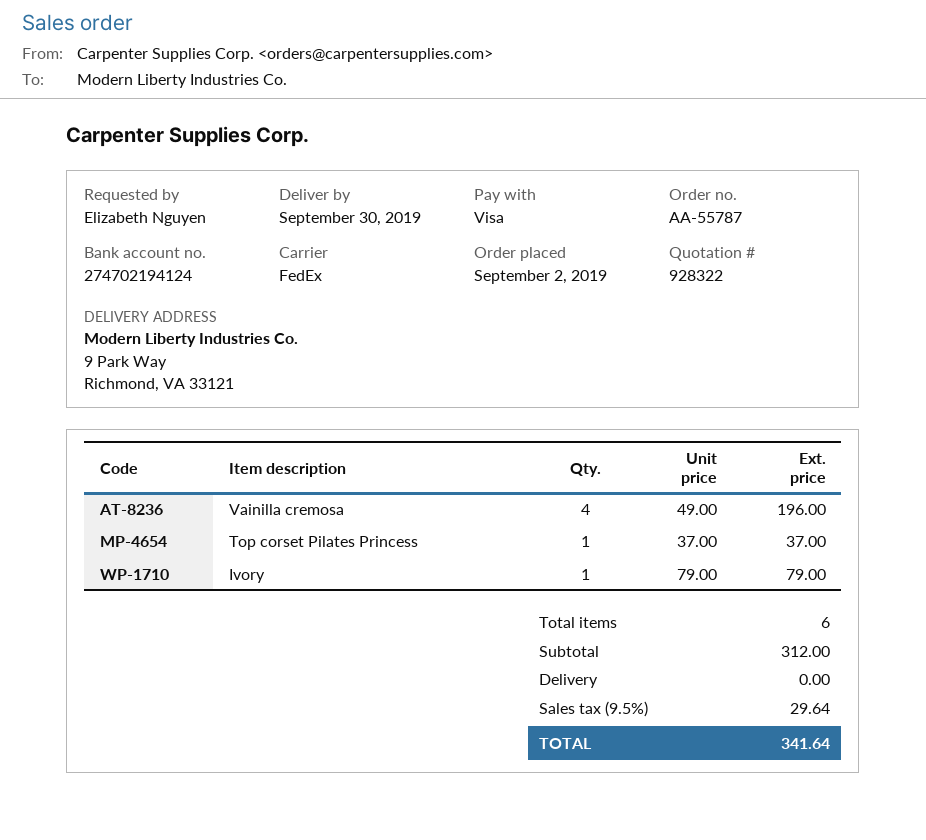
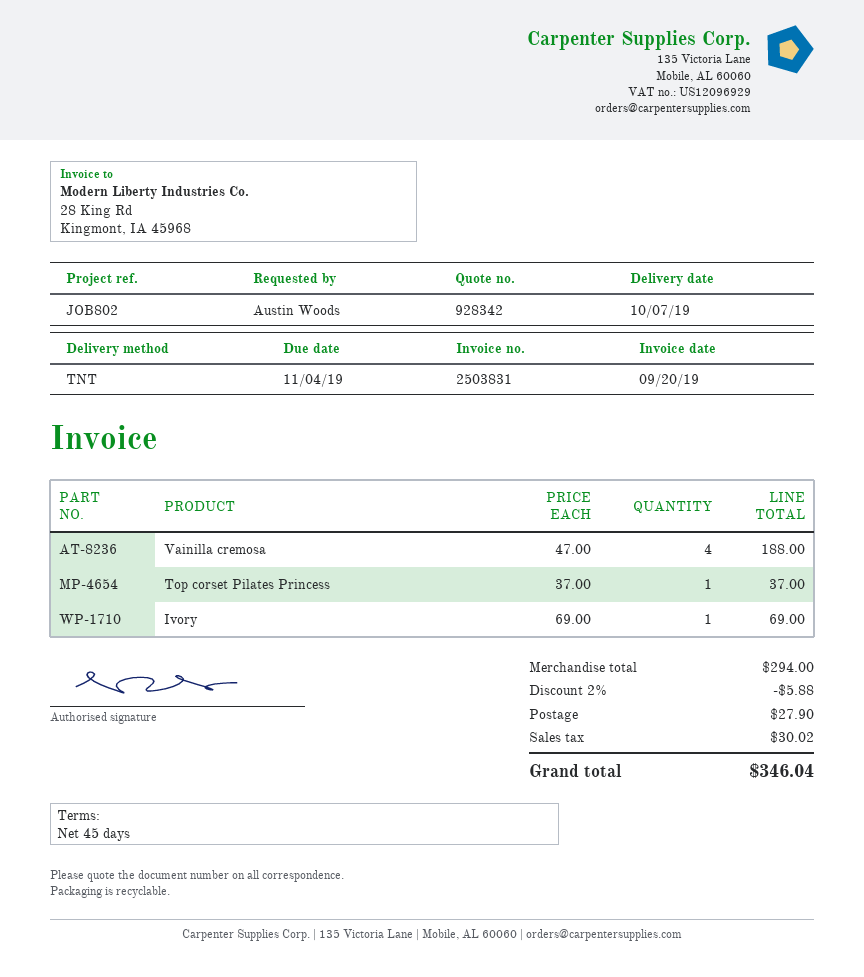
quote number: 928322 -> 928342
delivery date: 2019-09-30 -> 2019-10-07
ordered by: Elizabeth Nguyen -> Austin Woods
shipping method: FedEx -> TNT
Vainilla cremosa: 4 x 49.00 = 196.00 -> 4 x 47.00 = 188.00
Ivory: 1 x 79.00 = 79.00 -> 1 x 69.00 = 69.00
subtotal: 312.00 -> 294.00
discount: none -> 2% = 5.88
shipping: 0.00 -> 27.90
tax: 29.64 -> 30.02
total: 341.64 -> 346.04

